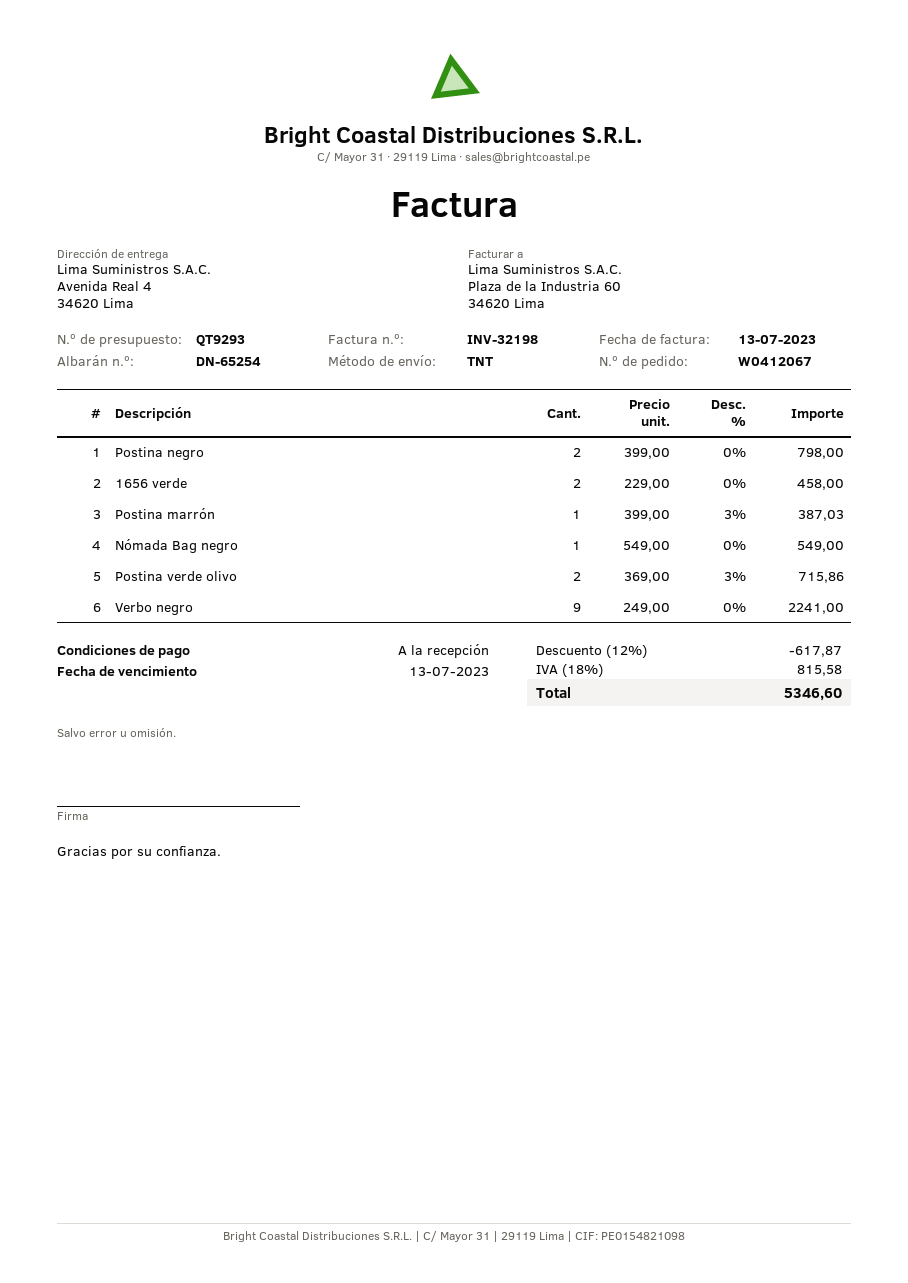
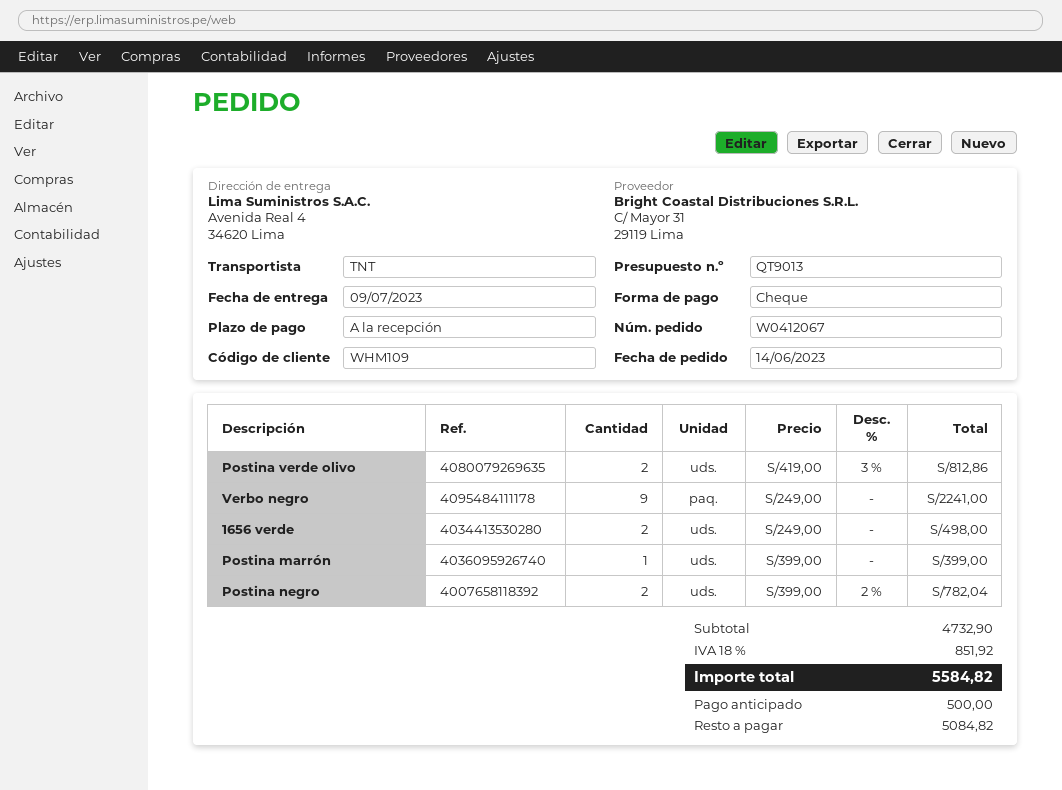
quote number: QT9293 -> QT9013
Postina negro: 2 x 399.00 = 798.00 -> 2 x 399.00 - 2% = 782.04
1656 verde: 2 x 229.00 = 458.00 -> 2 x 249.00 = 498.00
Postina marrón: 1 x 399.00 - 3% = 387.03 -> 1 x 399.00 = 399.00
Nómada Bag negro: 1 x 549.00 = 549.00 -> none
Postina verde olivo: 2 x 369.00 - 3% = 715.86 -> 2 x 419.00 - 3% = 812.86
discount: 12% = 617.87 -> none
tax: 18% = 815.58 -> 18% = 851.92
total: 5346.60 -> 5584.82

